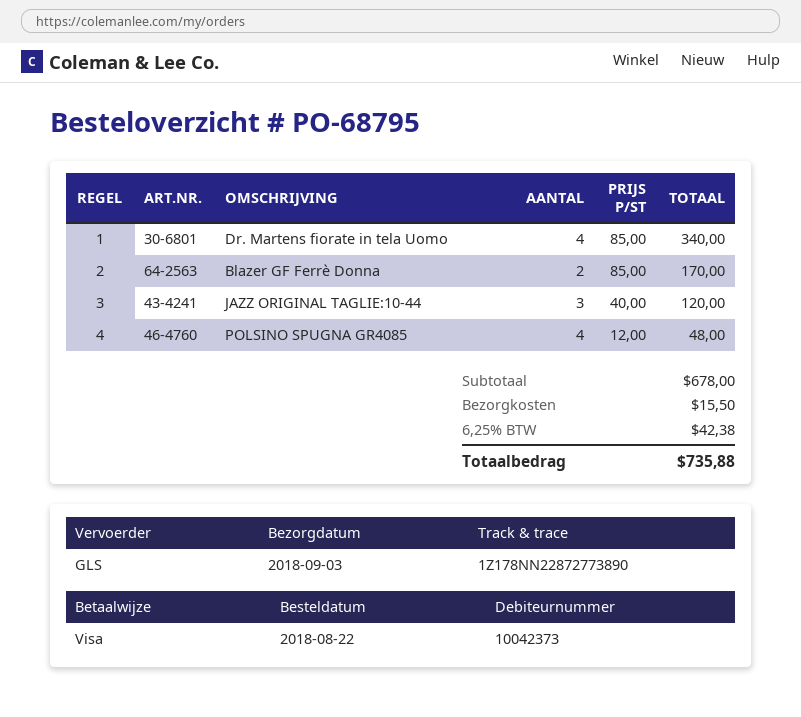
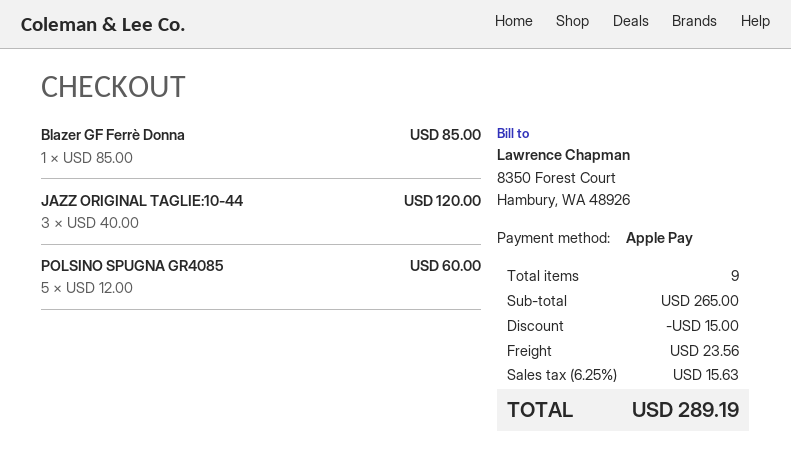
payment method: Visa -> Apple Pay
Dr. Martens fiorate in tela Uomo: 4 x 85.00 = 340.00 -> none
Blazer GF Ferrè Donna: 2 x 85.00 = 170.00 -> 1 x 85.00 = 85.00
POLSINO SPUGNA GR4085: 4 x 12.00 = 48.00 -> 5 x 12.00 = 60.00
subtotal: 678.00 -> 265.00
discount: none -> 15.00
shipping: 15.50 -> 23.56
tax: 6.25% = 42.38 -> 6.25% = 15.63
total: 735.88 -> 289.19

